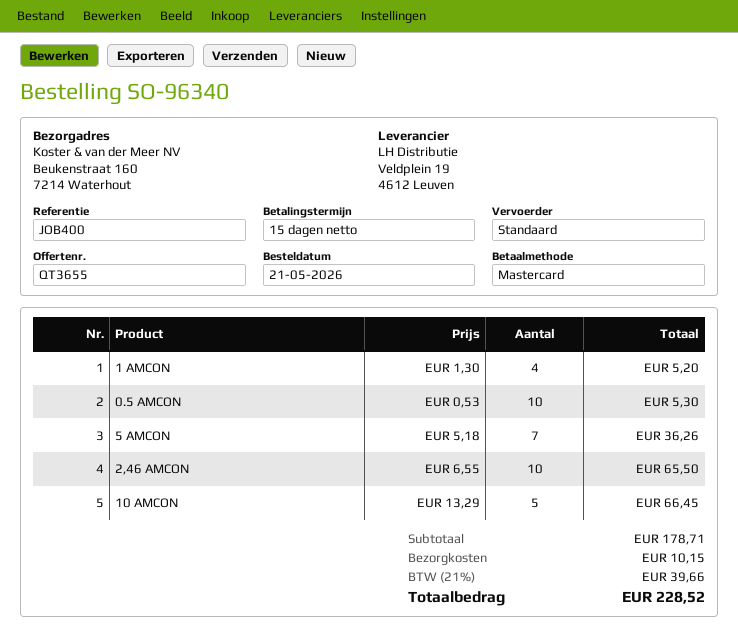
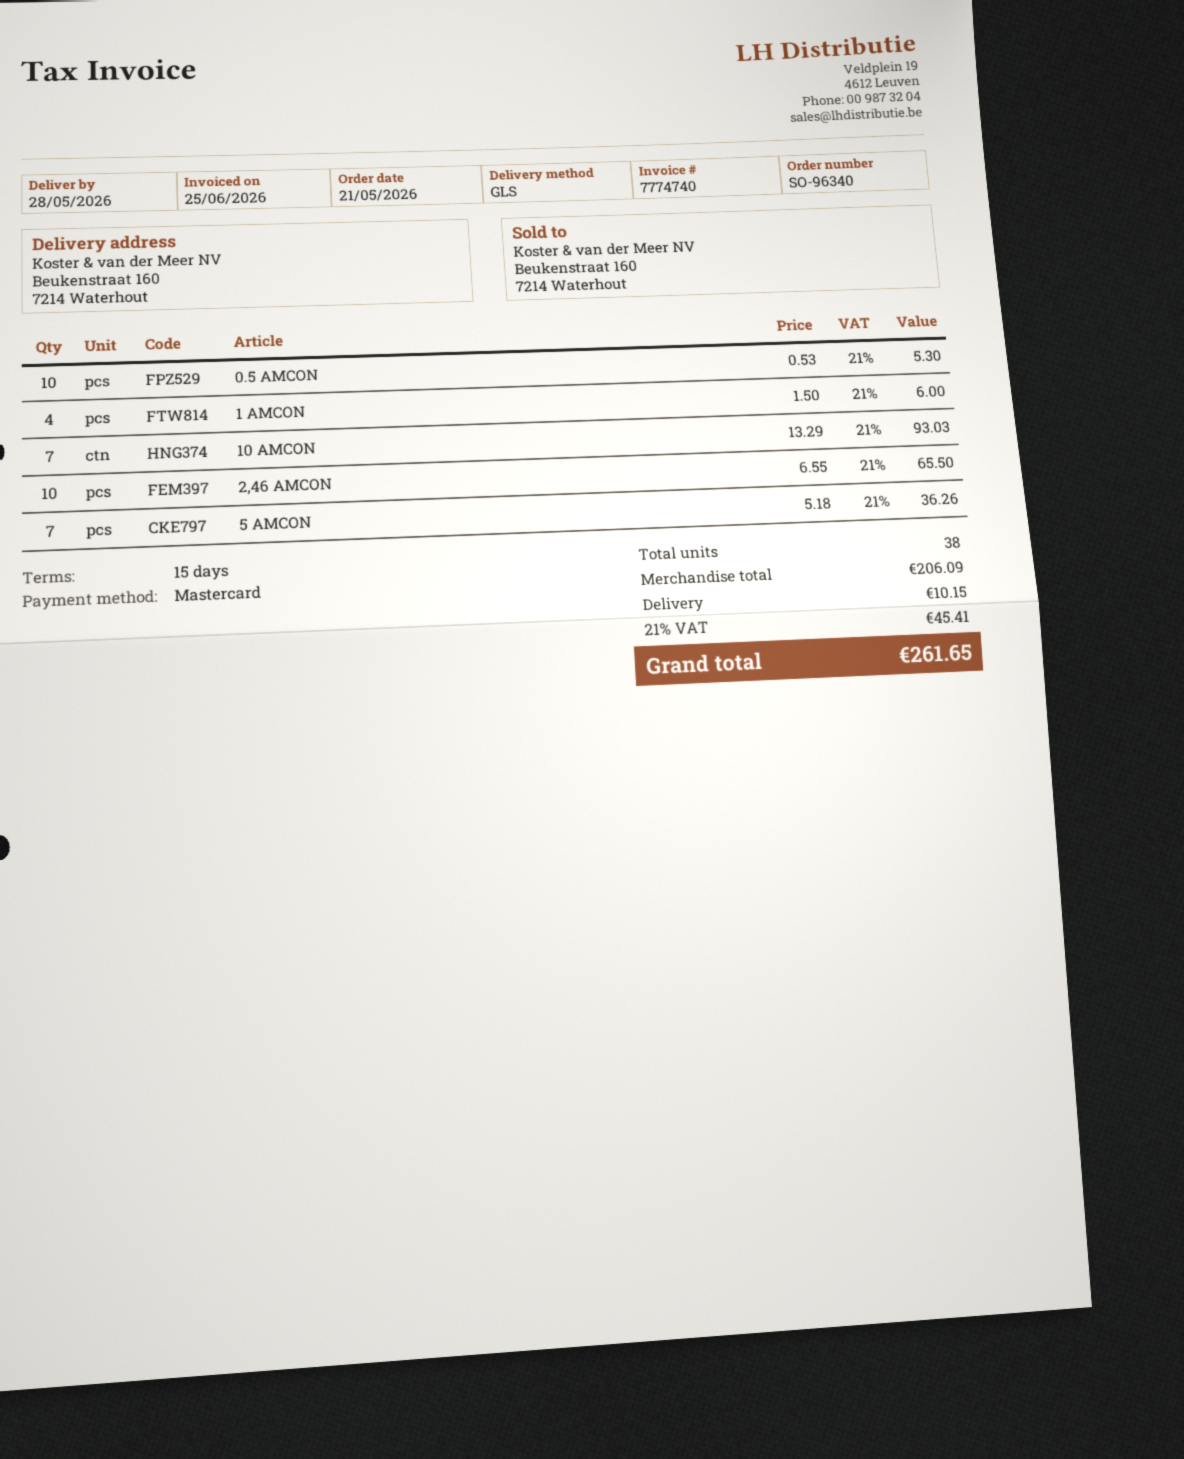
shipping method: standard -> GLS
1 AMCON: 4 x 1.30 = 5.20 -> 4 x 1.50 = 6.00
10 AMCON: 5 x 13.29 = 66.45 -> 7 x 13.29 = 93.03
subtotal: 178.71 -> 206.09
tax: 21% = 39.66 -> 21% = 45.41
total: 228.52 -> 261.65

